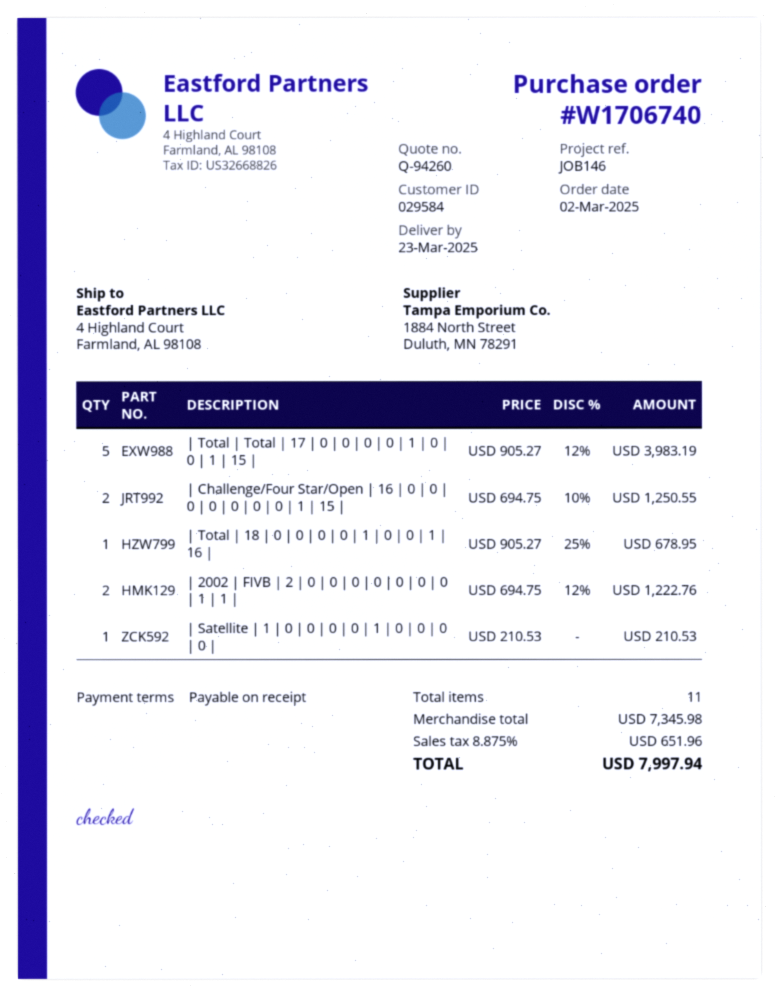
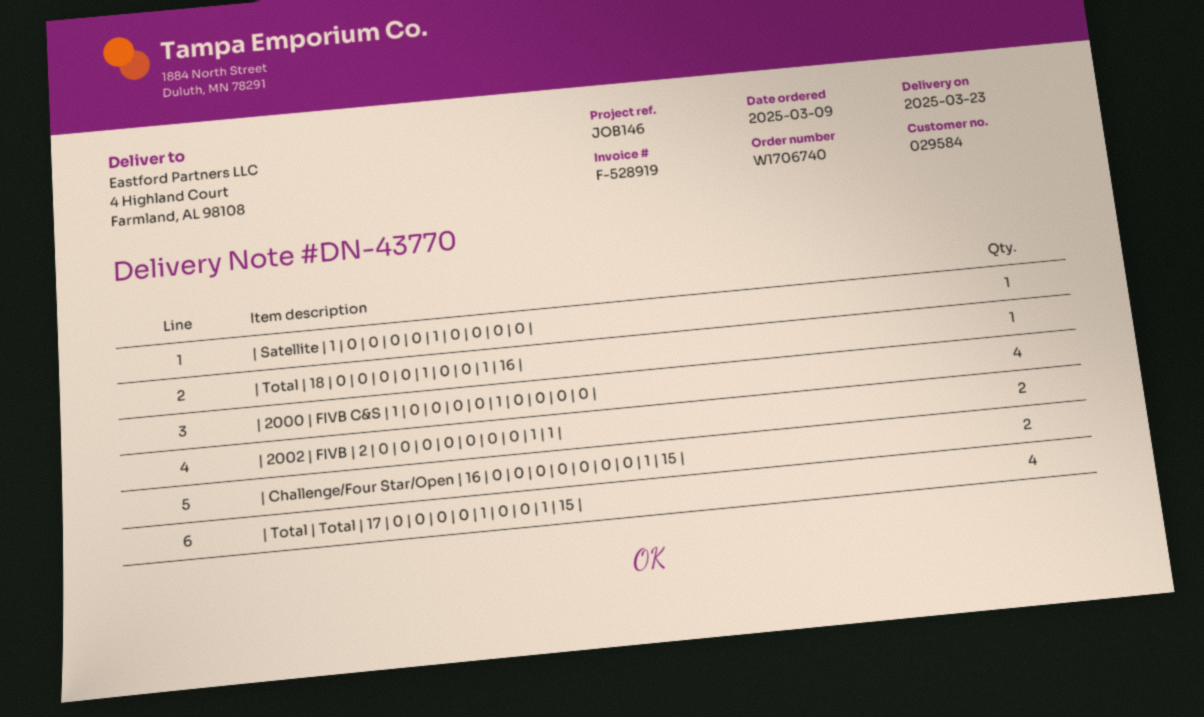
order date: 2025-03-02 -> 2025-03-09
| Total | Total | 17 | 0 | 0 | 0 | 0 | 1 | 0 | 0 | 1 | 15 |: 5 -> 4
| 2000 | FIVB C&S | 1 | 0 | 0 | 0 | 0 | 1 | 0 | 0 | 0 | 0 |: none -> 4

